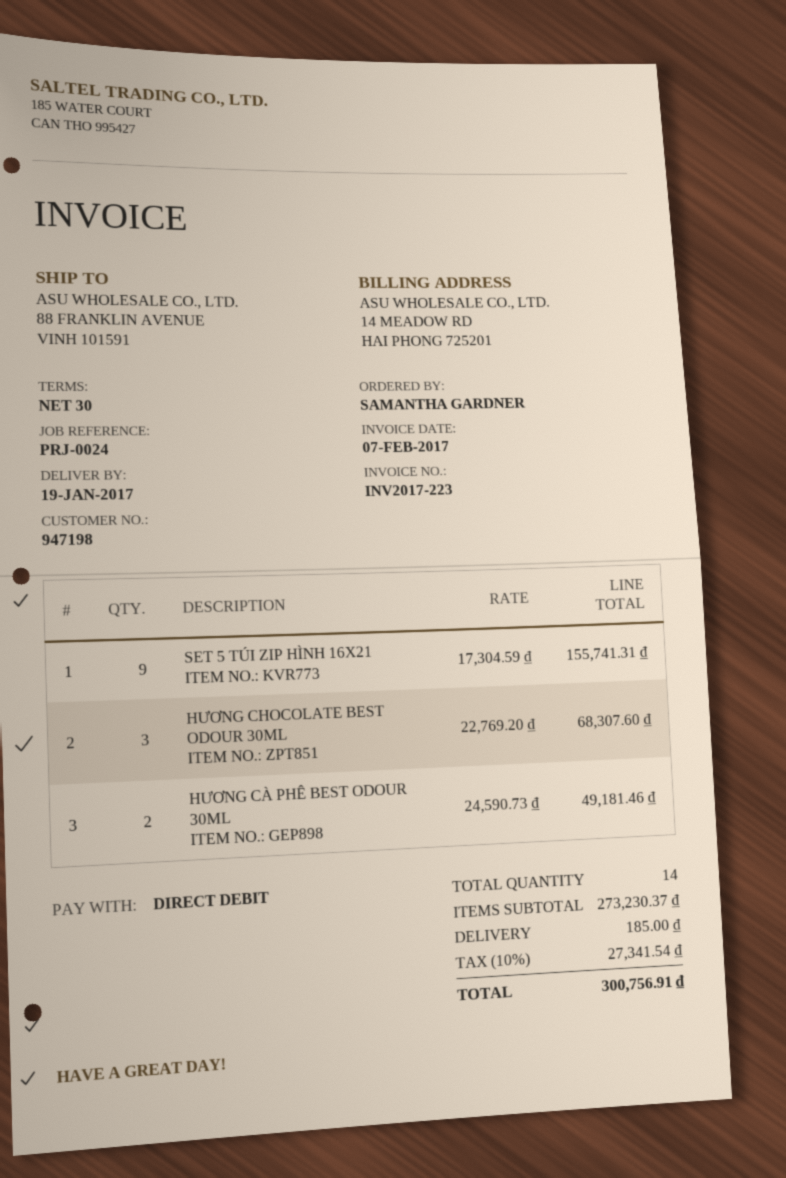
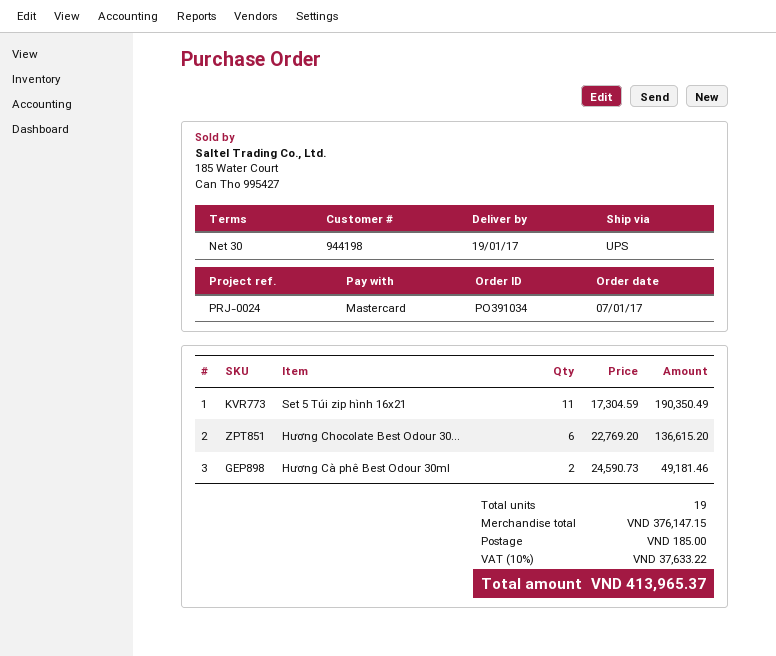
customer number: 947198 -> 944198
payment method: direct debit -> Mastercard
SET 5 TÚI ZIP HÌNH 16X21: 9 x 17304.59 = 155741.31 -> 11 x 17304.59 = 190350.49
HƯƠNG CHOCOLATE BEST ODOUR 30ML: 3 x 22769.20 = 68307.60 -> 6 x 22769.20 = 136615.20
total quantity: 14 -> 19
subtotal: 273230.37 -> 376147.15
tax: 10% = 27341.54 -> 10% = 37633.22
total: 300756.91 -> 413965.37

